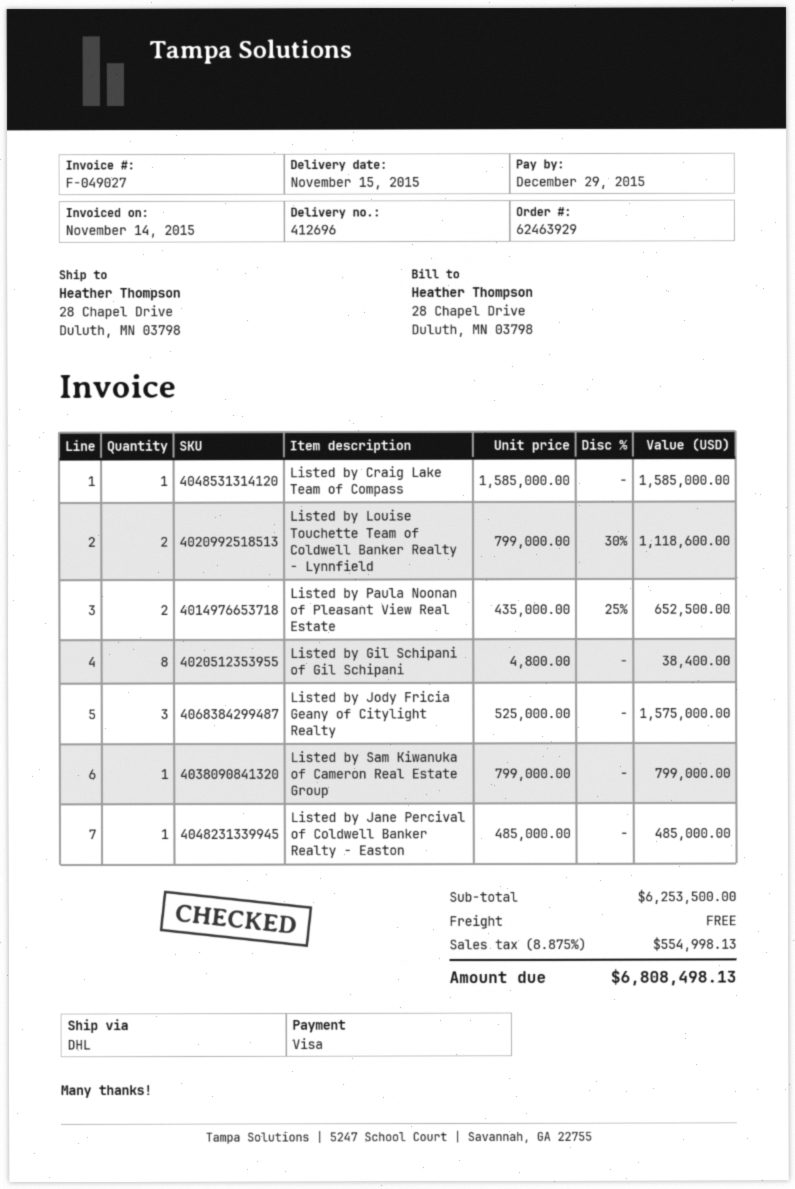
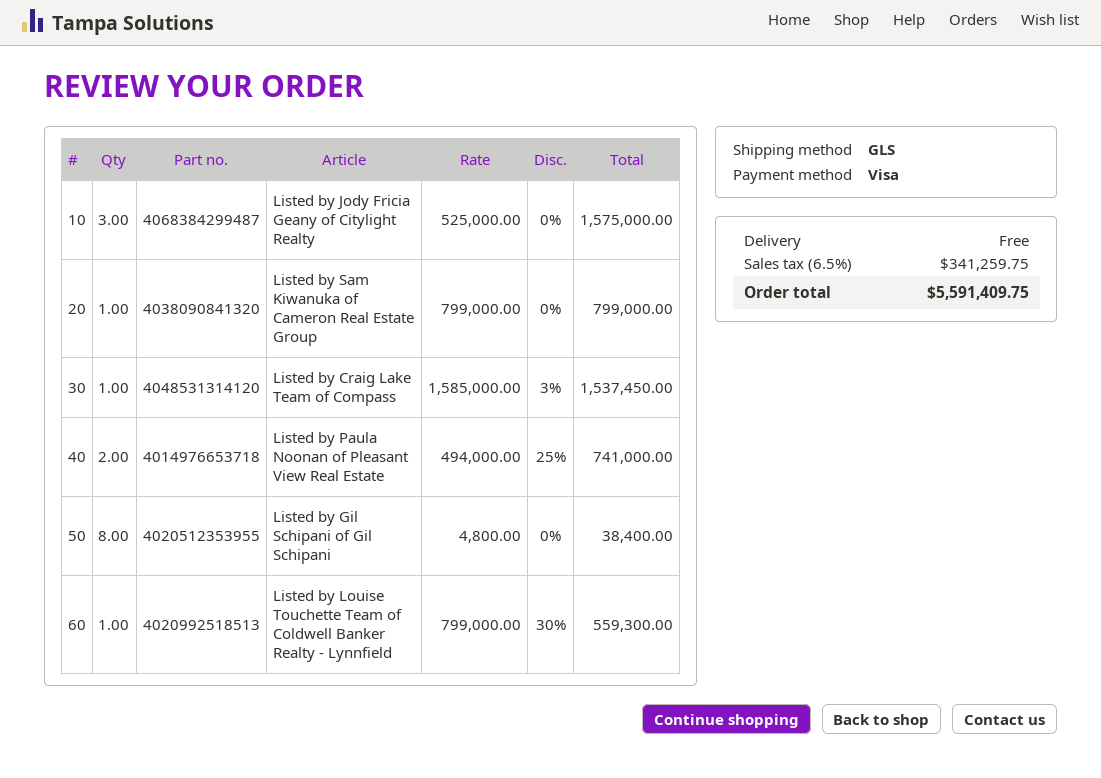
shipping method: DHL -> GLS
Listed by Craig Lake Team of Compass: 1 x 1585000.00 = 1585000.00 -> 1 x 1585000.00 - 3% = 1537450.00
Listed by Louise Touchette Team of Coldwell Banker Realty - Lynnfield: 2 x 799000.00 - 30% = 1118600.00 -> 1 x 799000.00 - 30% = 559300.00
Listed by Paula Noonan of Pleasant View Real Estate: 2 x 435000.00 - 25% = 652500.00 -> 2 x 494000.00 - 25% = 741000.00
Listed by Jane Percival of Coldwell Banker Realty - Easton: 1 x 485000.00 = 485000.00 -> none
tax: 8.875% = 554998.13 -> 6.5% = 341259.75
total: 6808498.13 -> 5591409.75

